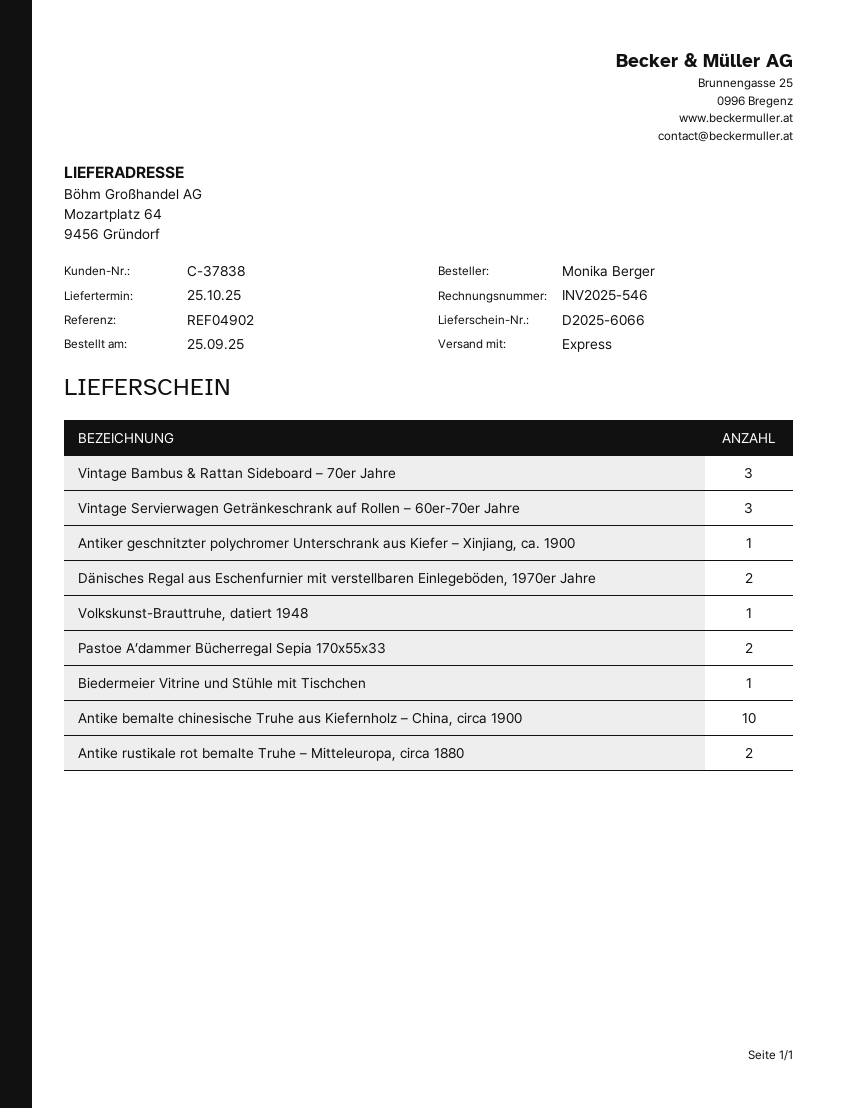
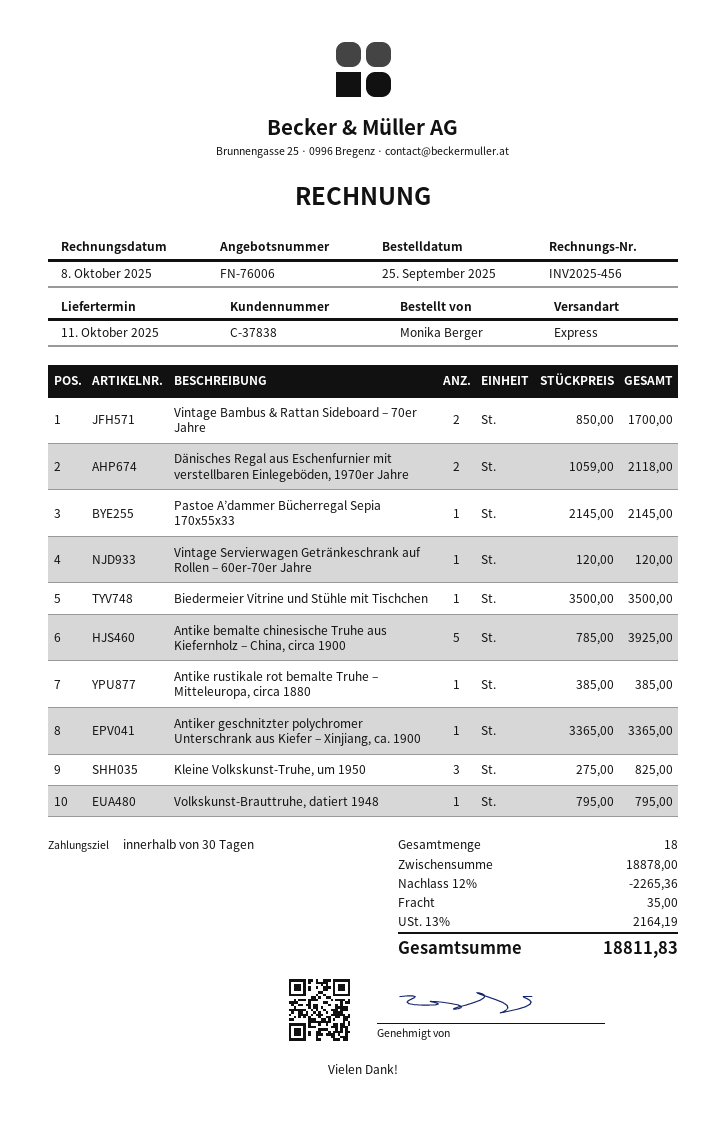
delivery date: 2025-10-25 -> 2025-10-11
invoice number: INV2025-546 -> INV2025-456
Vintage Bambus & Rattan Sideboard – 70er Jahre: 3 -> 2
Vintage Servierwagen Getränkeschrank auf Rollen – 60er-70er Jahre: 3 -> 1
Pastoe A’dammer Bücherregal Sepia 170x55x33: 2 -> 1
Antike bemalte chinesische Truhe aus Kiefernholz – China, circa 1900: 10 -> 5
Antike rustikale rot bemalte Truhe – Mitteleuropa, circa 1880: 2 -> 1
Kleine Volkskunst-Truhe, um 1950: none -> 3

